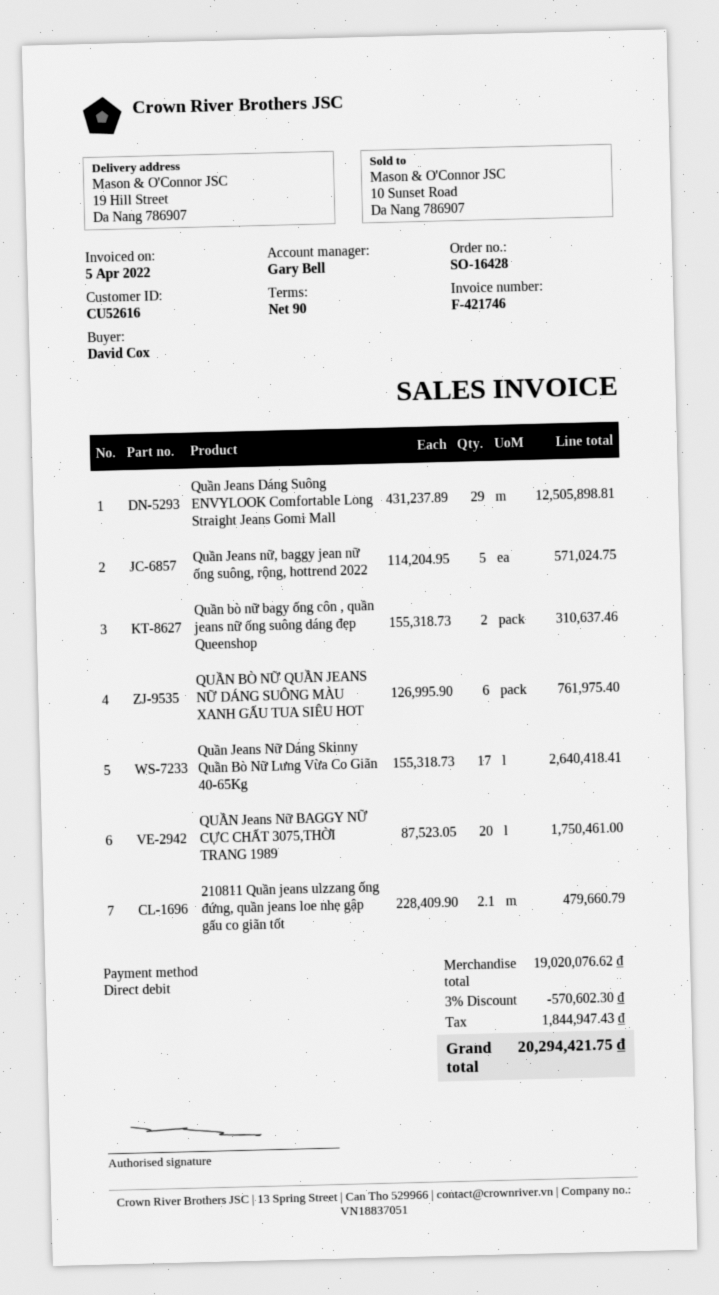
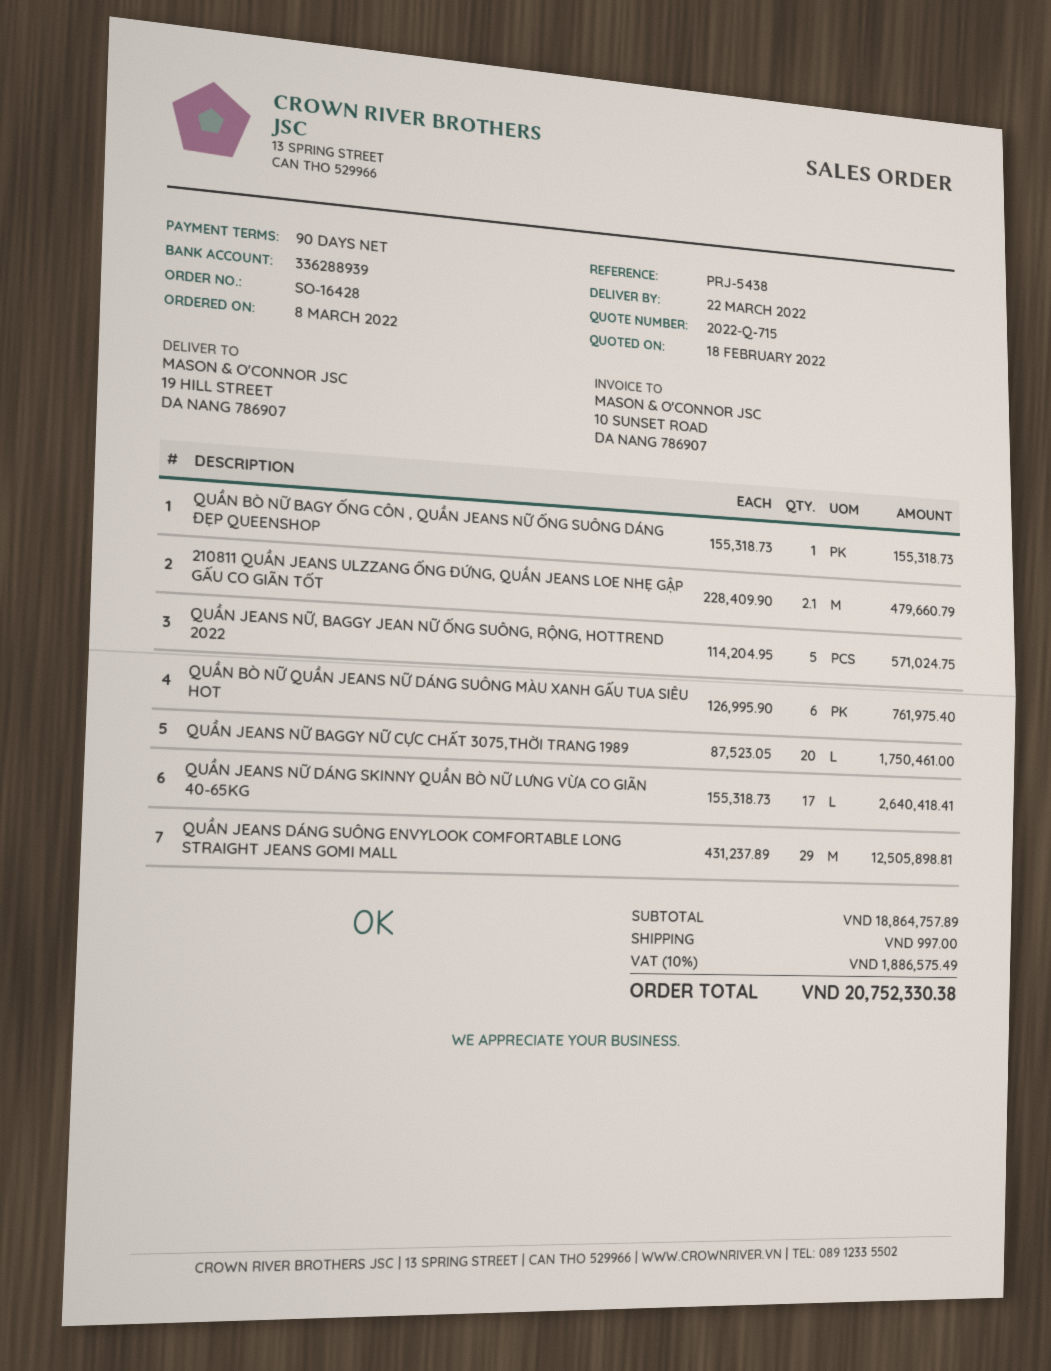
Quần bò nữ bagy ống côn , quần jeans nữ ống suông dáng đẹp Queenshop: 2 x 155318.73 = 310637.46 -> 1 x 155318.73 = 155318.73
subtotal: 19020076.62 -> 18864757.89
discount: 3% = 570602.30 -> none
shipping: none -> 997.00
tax: 1844947.43 -> 1886575.49
total: 20294421.75 -> 20752330.38

